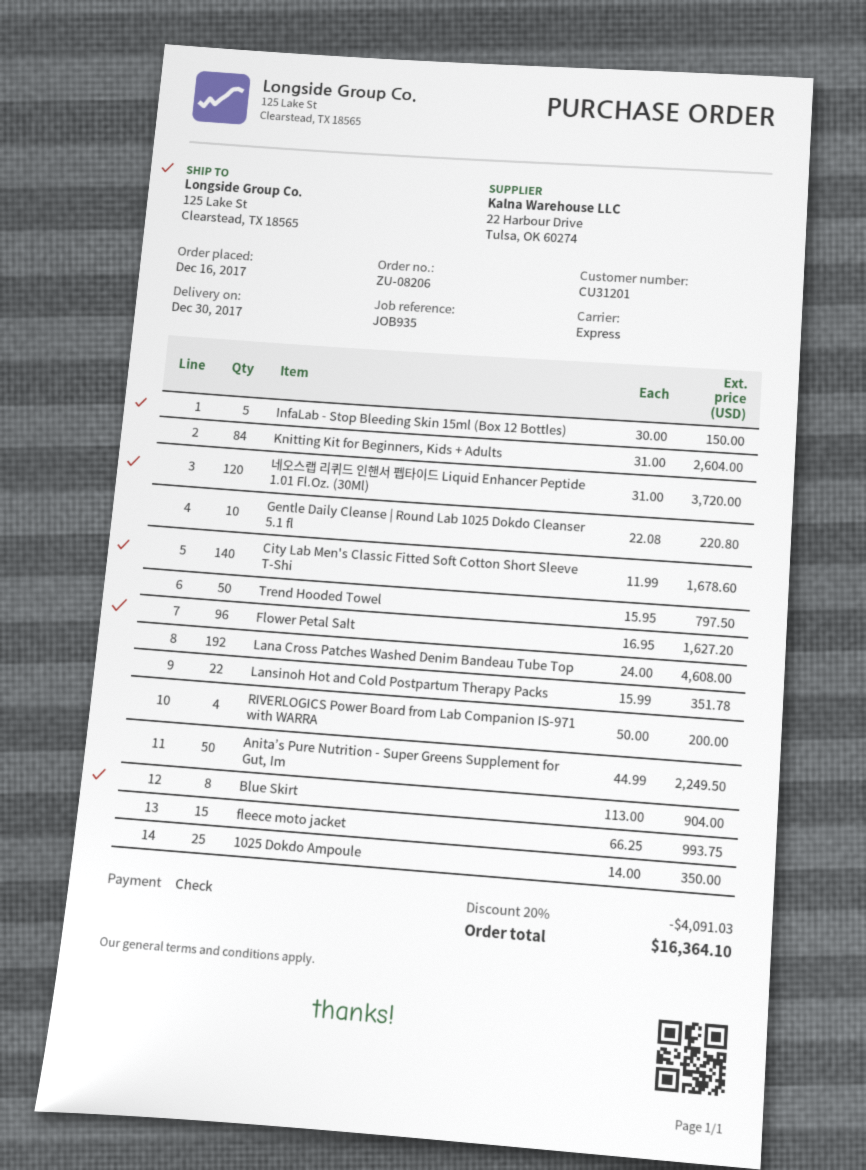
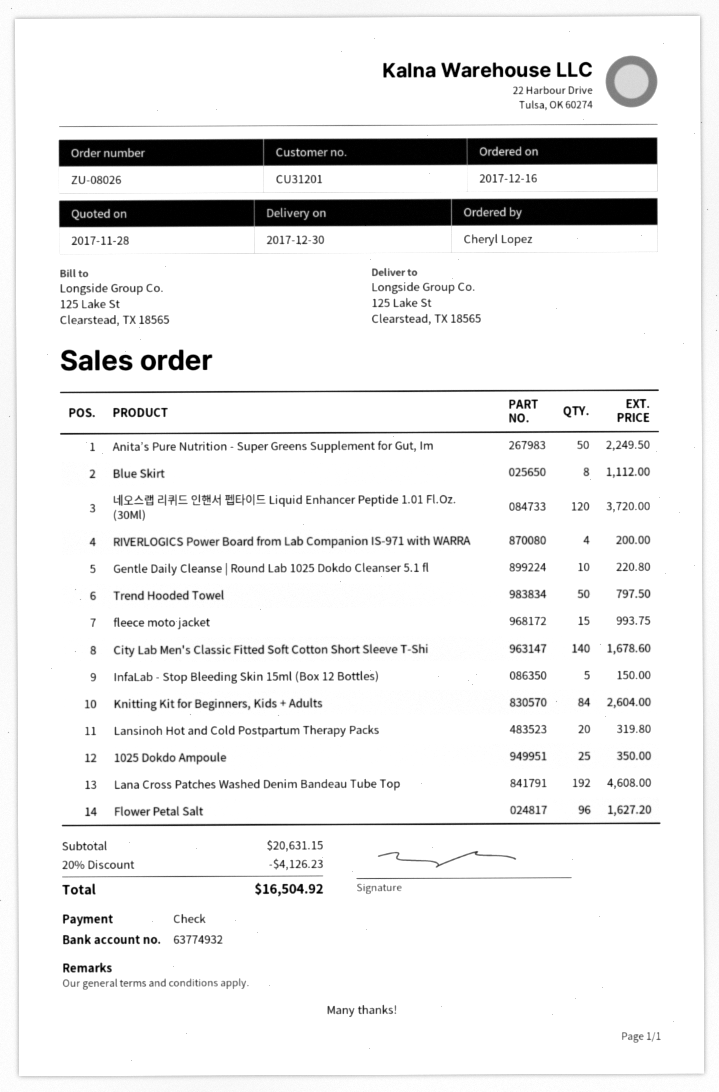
order number: ZU-08206 -> ZU-08026
Lansinoh Hot and Cold Postpartum Therapy Packs: 22 for 351.78 -> 20 for 319.80
Blue Skirt: 8 for 904.00 -> 8 for 1112.00
discount: 20% = 4091.03 -> 20% = 4126.23
total: 16364.10 -> 16504.92

